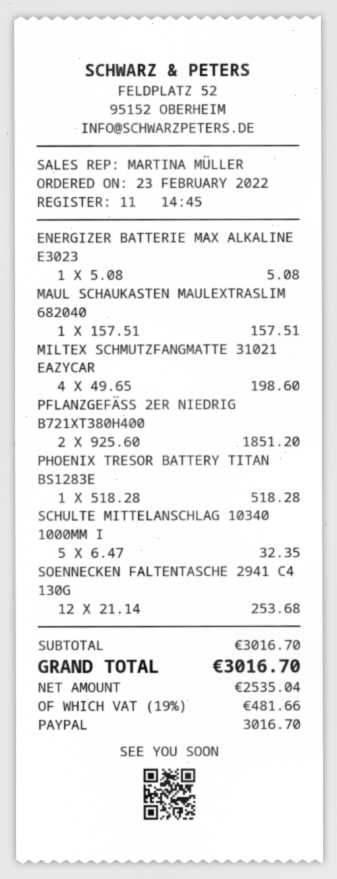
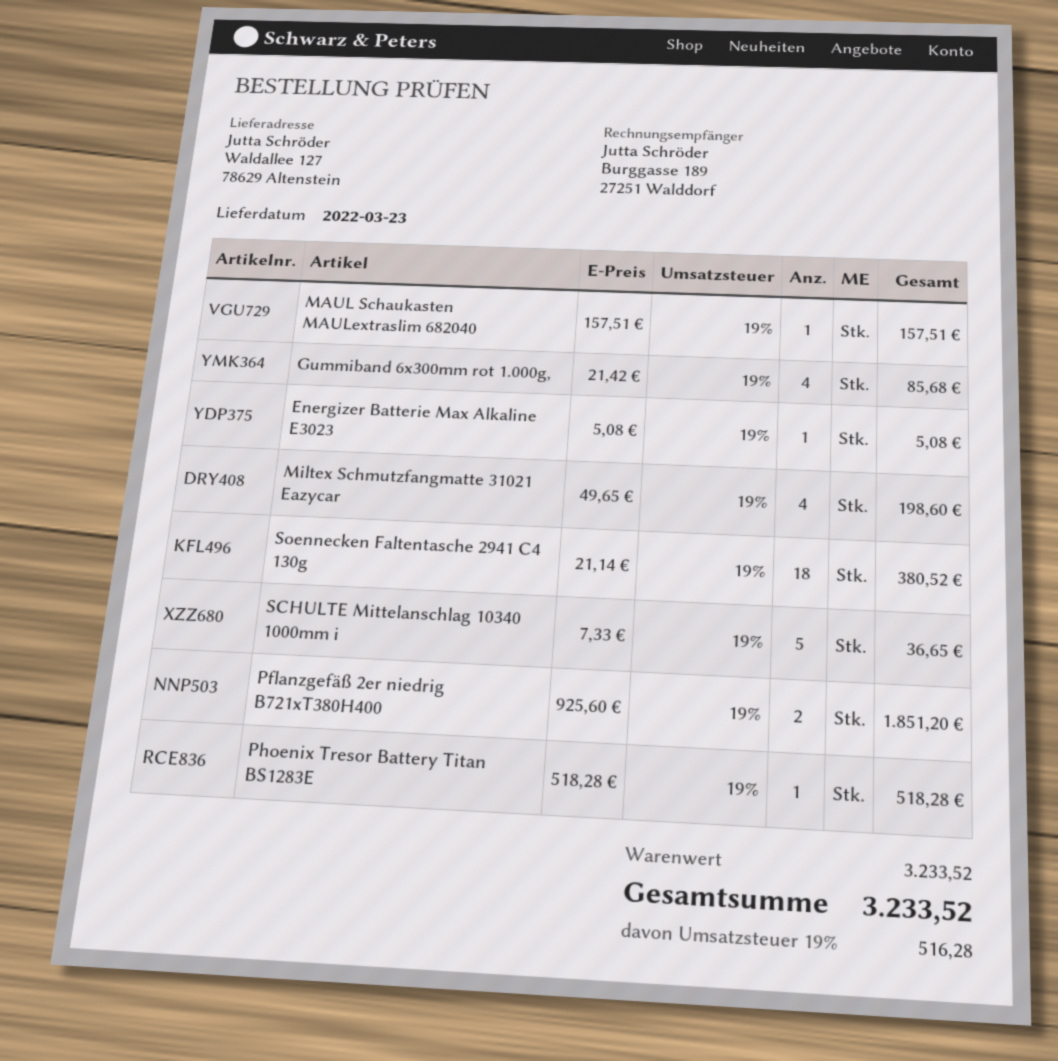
SCHULTE MITTELANSCHLAG 10340 1000MM I: 5 x 6.47 = 32.35 -> 5 x 7.33 = 36.65
SOENNECKEN FALTENTASCHE 2941 C4 130G: 12 x 21.14 = 253.68 -> 18 x 21.14 = 380.52
Gummiband 6x300mm rot 1.000g,: none -> 4 x 21.42 = 85.68
subtotal: 3016.70 -> 3233.52
tax: 19% = 481.66 -> 19% = 516.28
total: 3016.70 -> 3233.52

